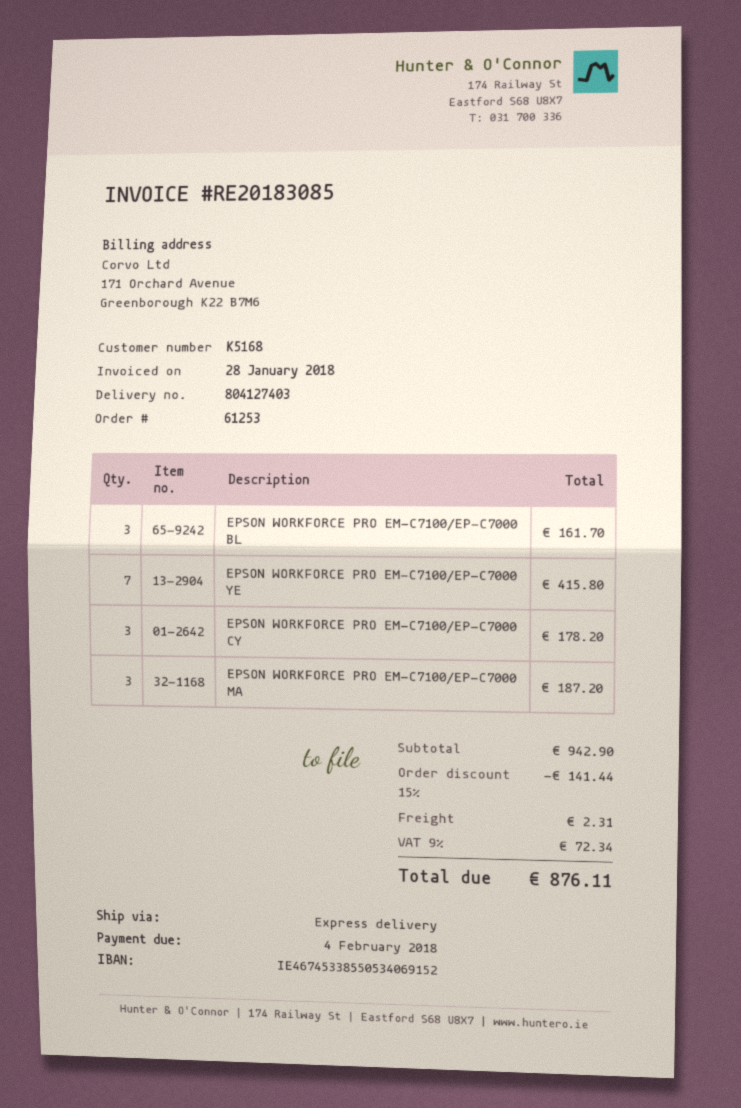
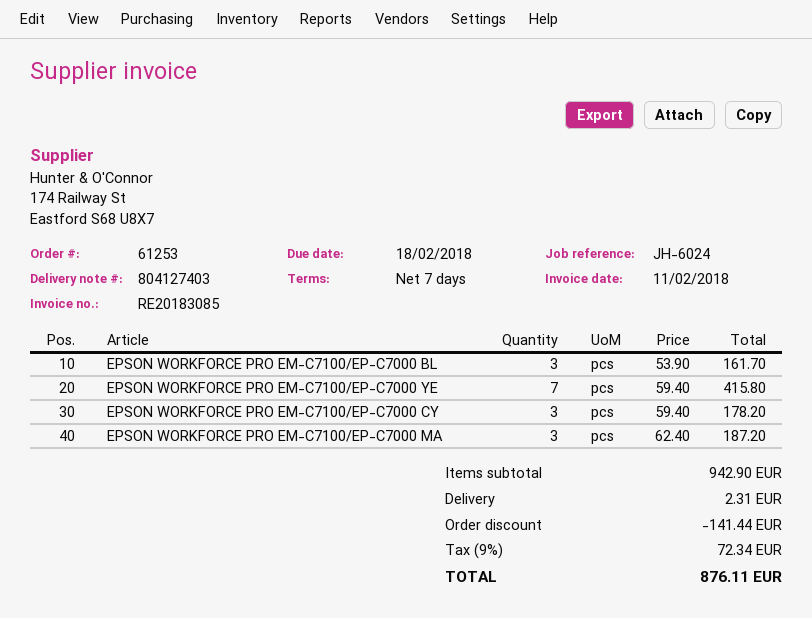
invoice date: 2018-01-28 -> 2018-02-11
due date: 2018-02-04 -> 2018-02-18

